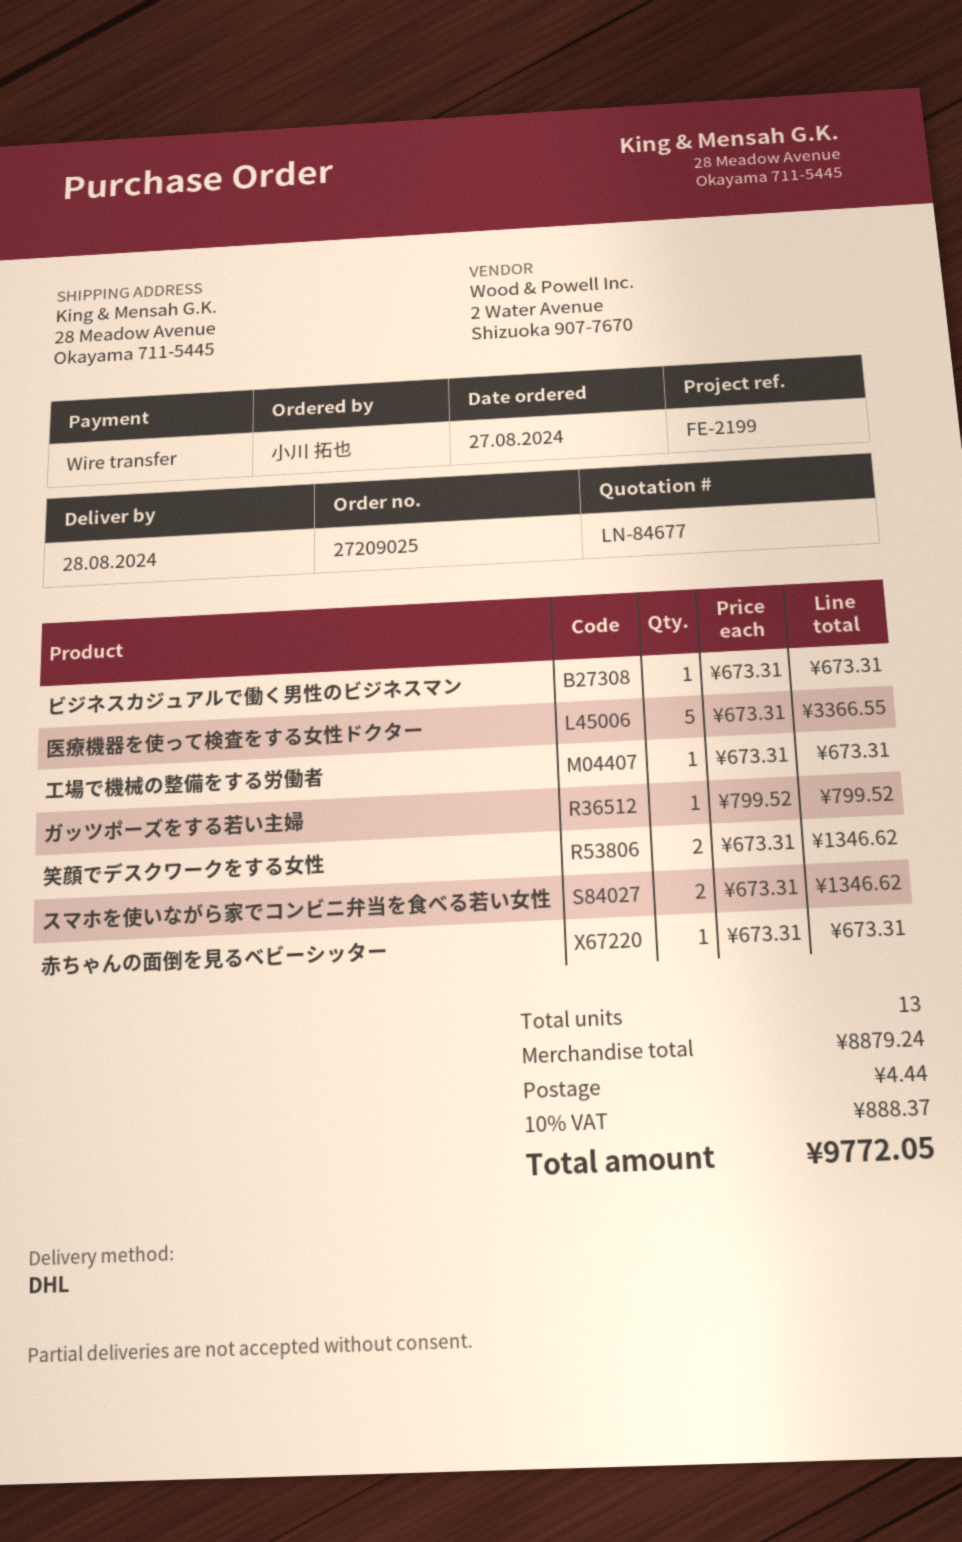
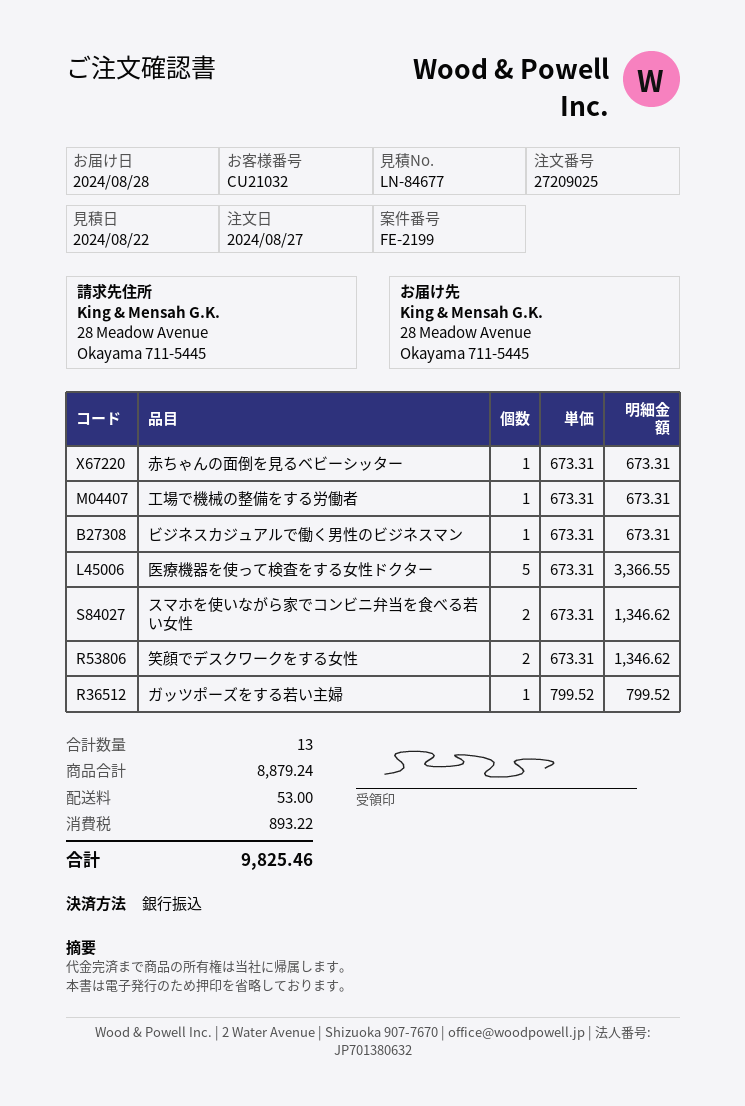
shipping: 4.44 -> 53.00
tax: 888.37 -> 893.22
total: 9772.05 -> 9825.46

